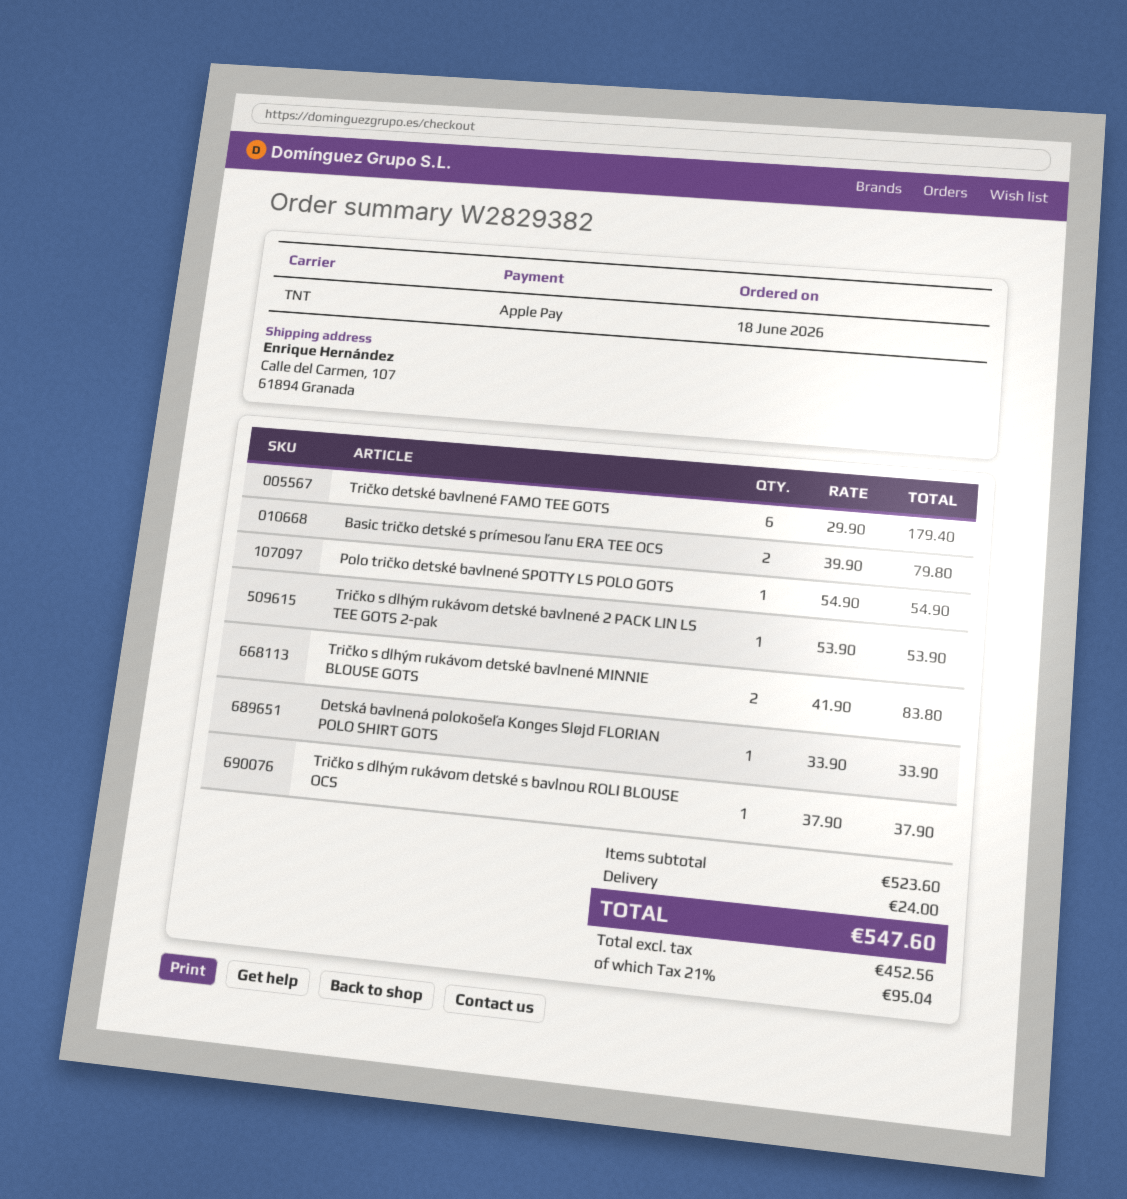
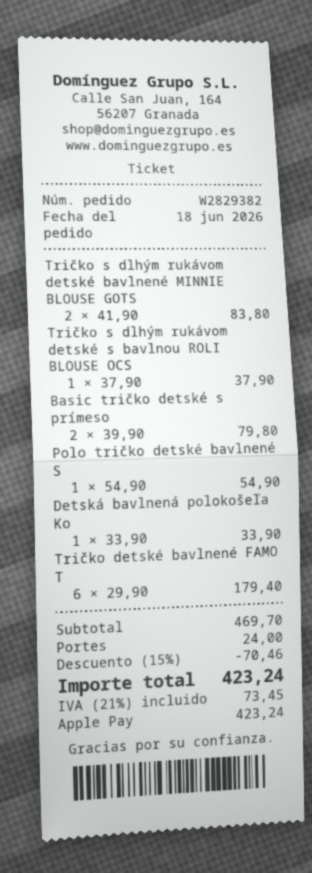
Tričko s dlhým rukávom detské bavlnené 2 PACK LIN LS TEE GOTS 2-pak: 1 x 53.90 = 53.90 -> none
subtotal: 523.60 -> 469.70
discount: none -> 15% = 70.46
tax: 21% = 95.04 -> 21% = 73.45
total: 547.60 -> 423.24

